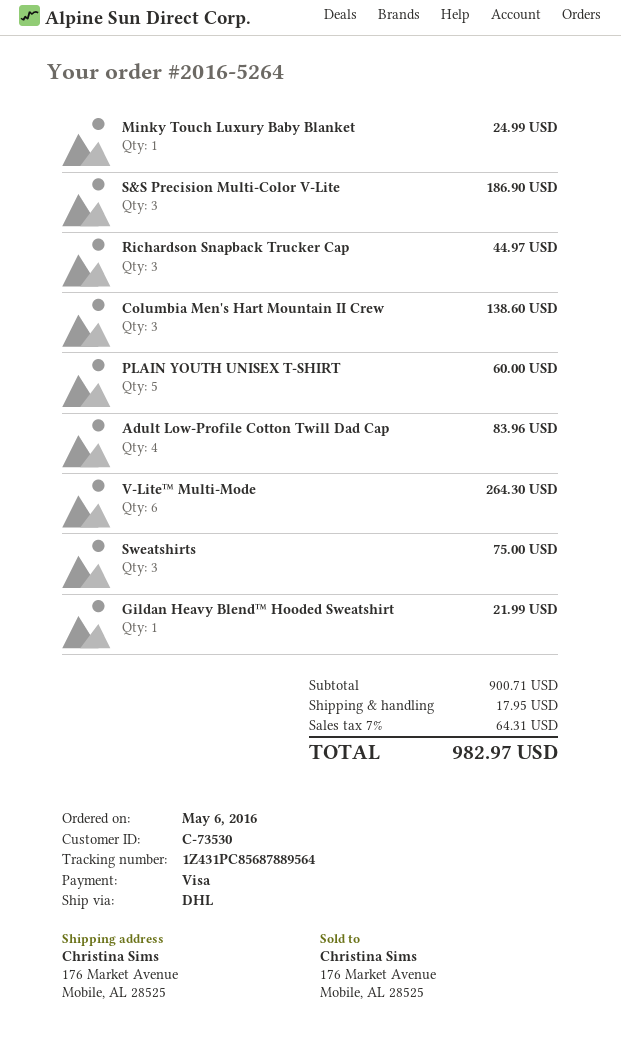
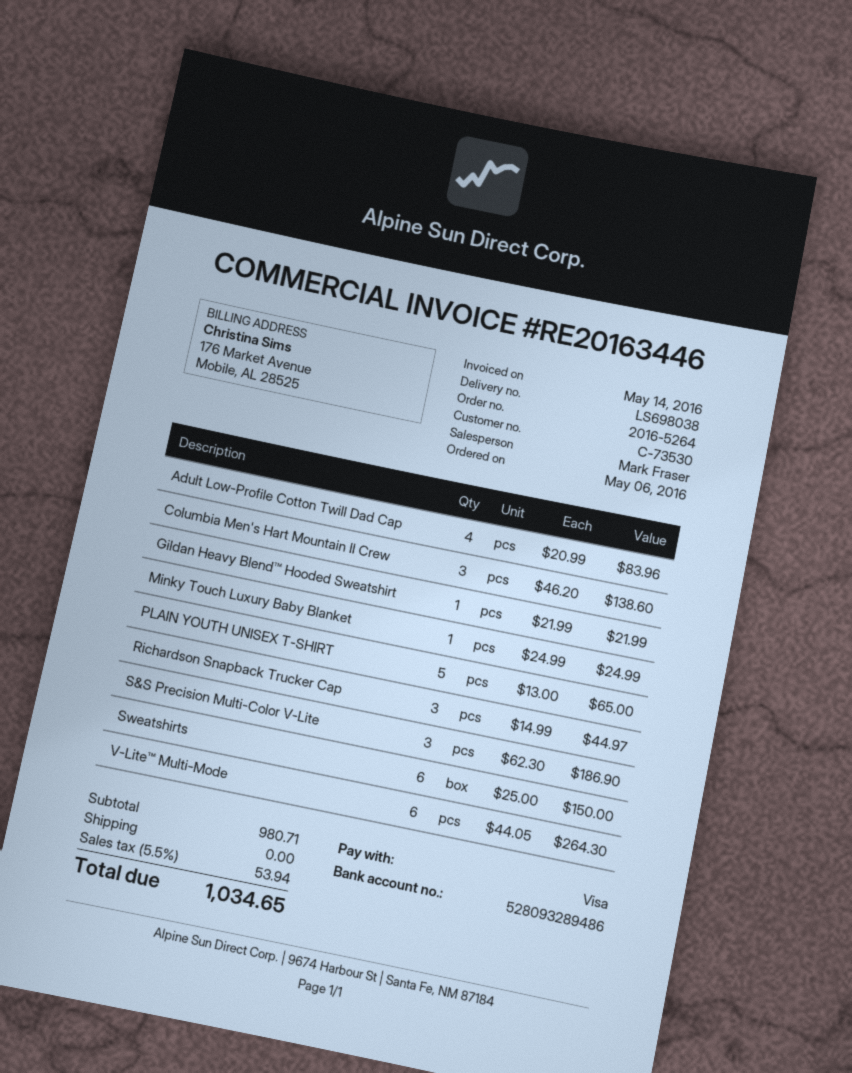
PLAIN YOUTH UNISEX T-SHIRT: 5 for 60.00 -> 5 for 65.00
Sweatshirts: 3 for 75.00 -> 6 for 150.00
subtotal: 900.71 -> 980.71
shipping: 17.95 -> 0.00
tax: 7% = 64.31 -> 5.5% = 53.94
total: 982.97 -> 1034.65

